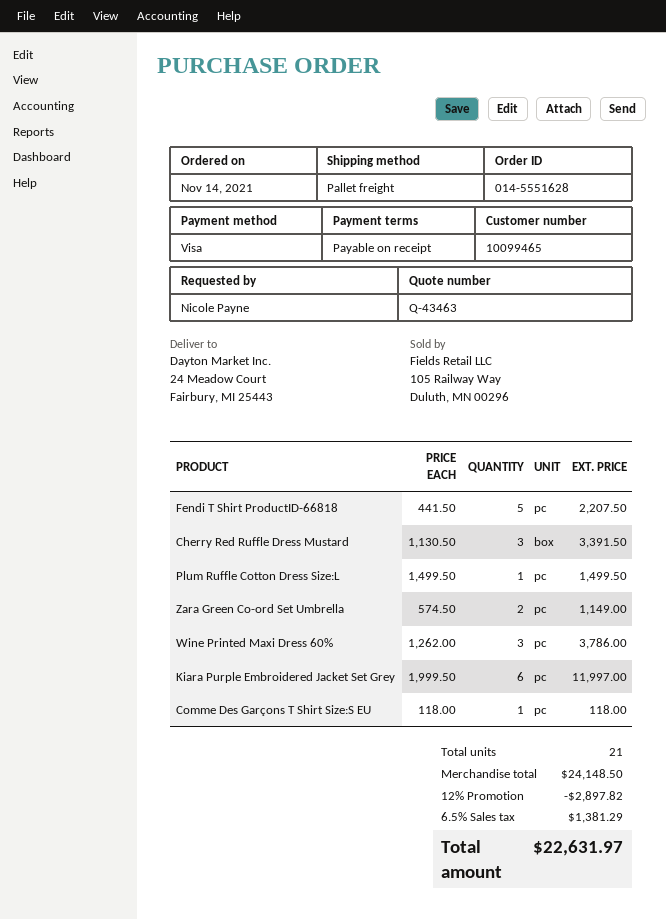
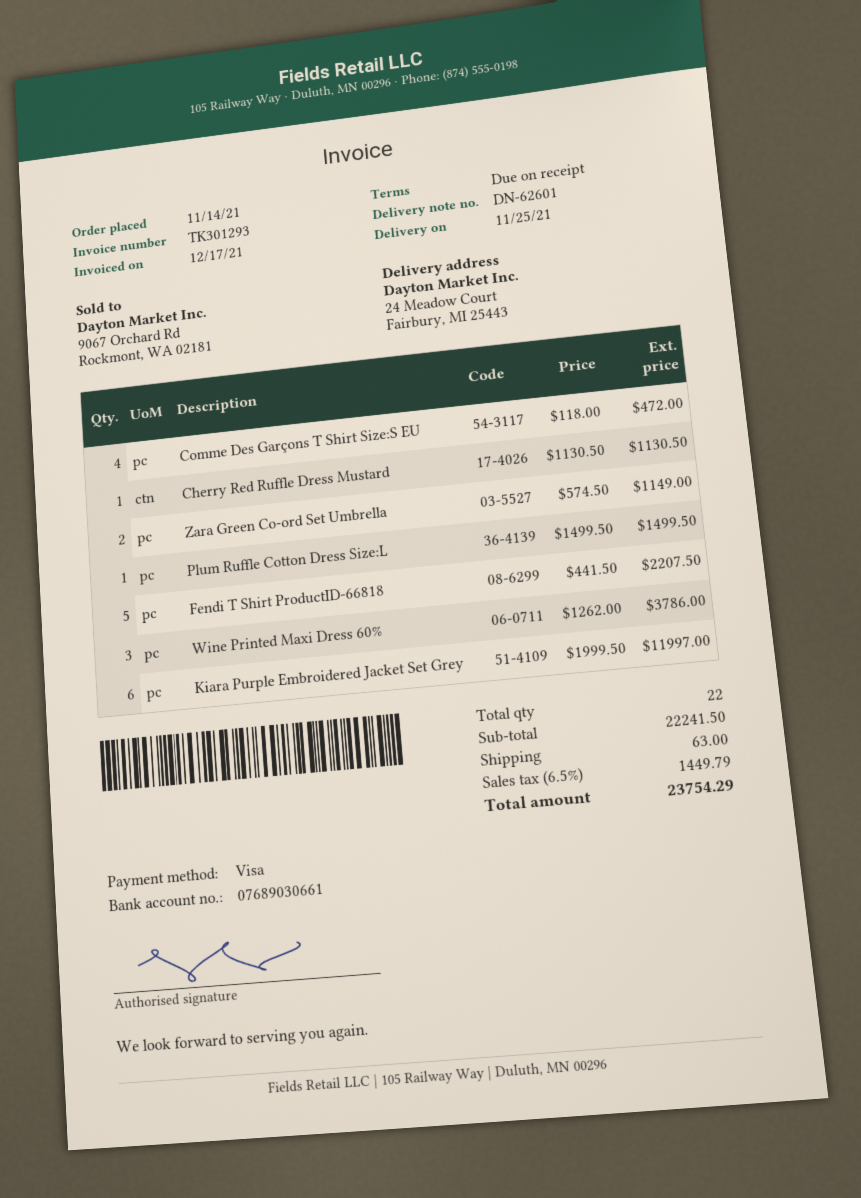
Cherry Red Ruffle Dress Mustard: 3 x 1130.50 = 3391.50 -> 1 x 1130.50 = 1130.50
Comme Des Garçons T Shirt Size:S EU: 1 x 118.00 = 118.00 -> 4 x 118.00 = 472.00
total quantity: 21 -> 22
subtotal: 24148.50 -> 22241.50
discount: 12% = 2897.82 -> none
shipping: none -> 63.00
tax: 6.5% = 1381.29 -> 6.5% = 1449.79
total: 22631.97 -> 23754.29

